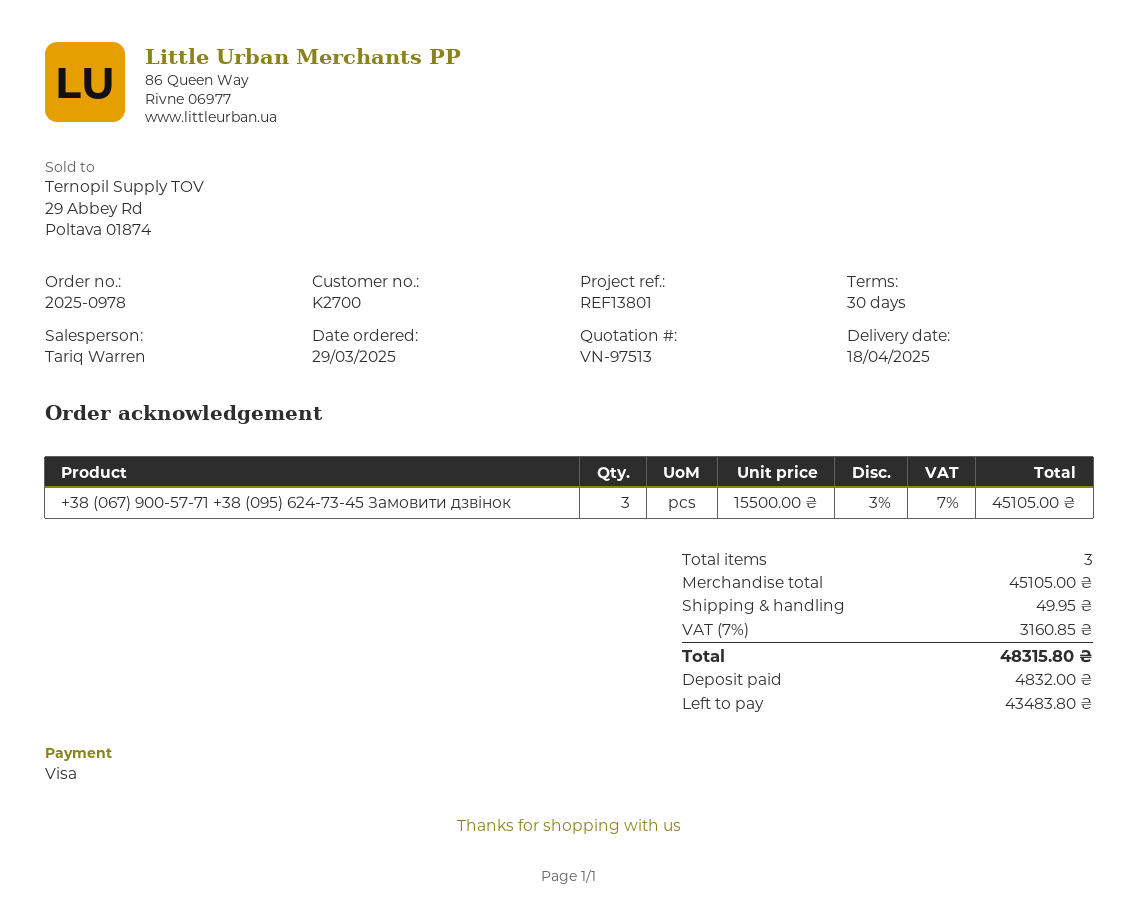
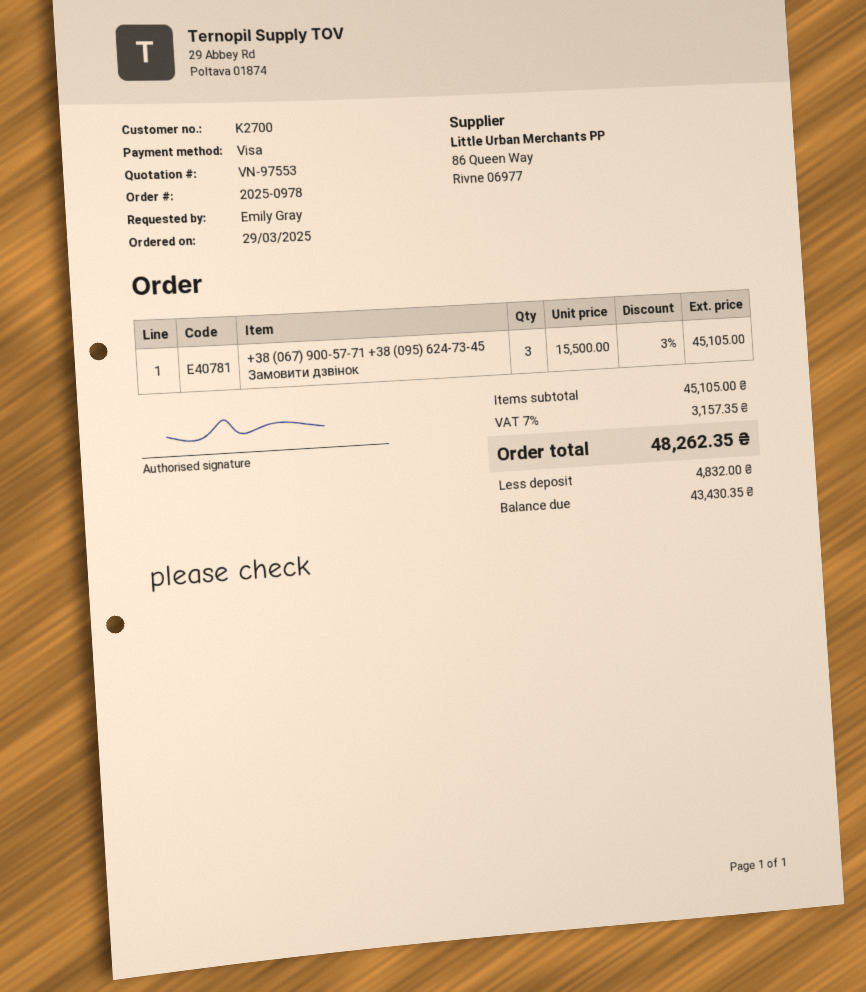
quote number: VN-97513 -> VN-97553
shipping: 49.95 -> none
tax: 7% = 3160.85 -> 7% = 3157.35
total: 48315.80 -> 48262.35
balance: 43483.80 -> 43430.35

